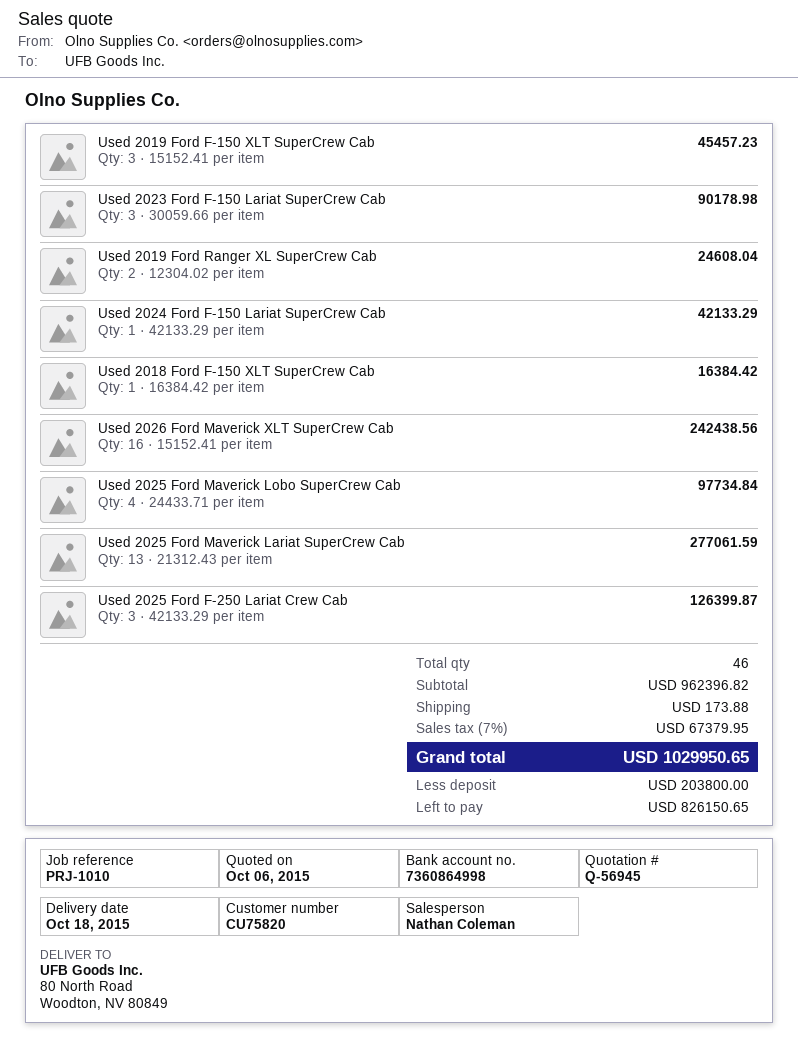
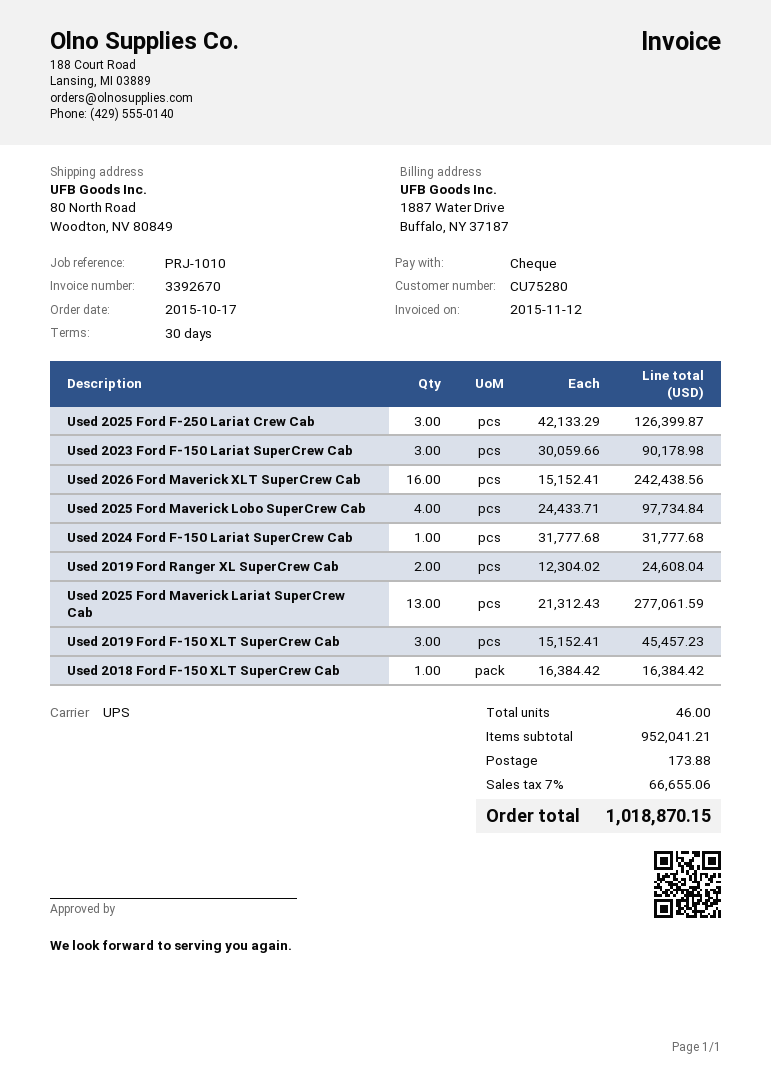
customer number: CU75820 -> CU75280
Used 2024 Ford F-150 Lariat SuperCrew Cab: 1 x 42133.29 = 42133.29 -> 1 x 31777.68 = 31777.68
subtotal: 962396.82 -> 952041.21
tax: 7% = 67379.95 -> 7% = 66655.06
total: 1029950.65 -> 1018870.15

